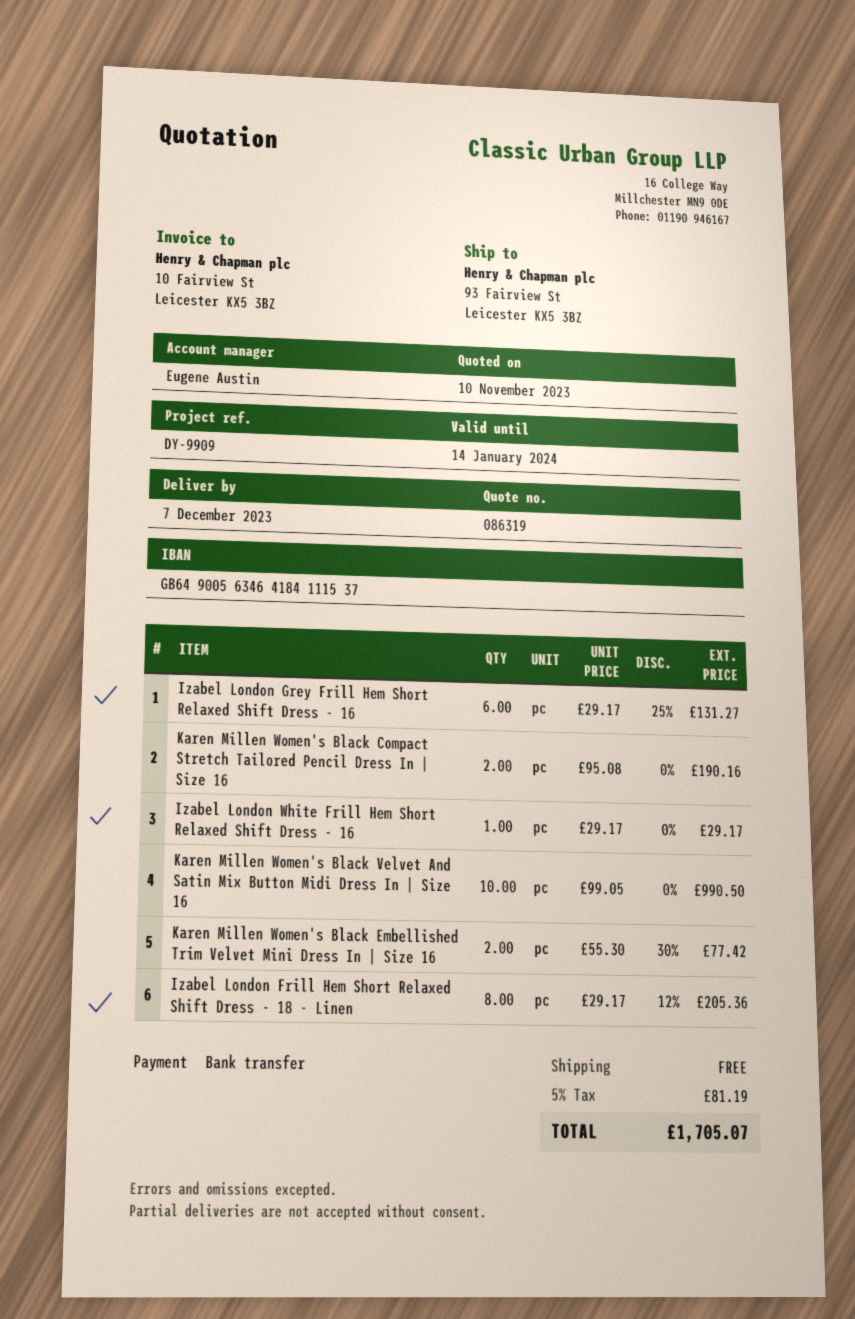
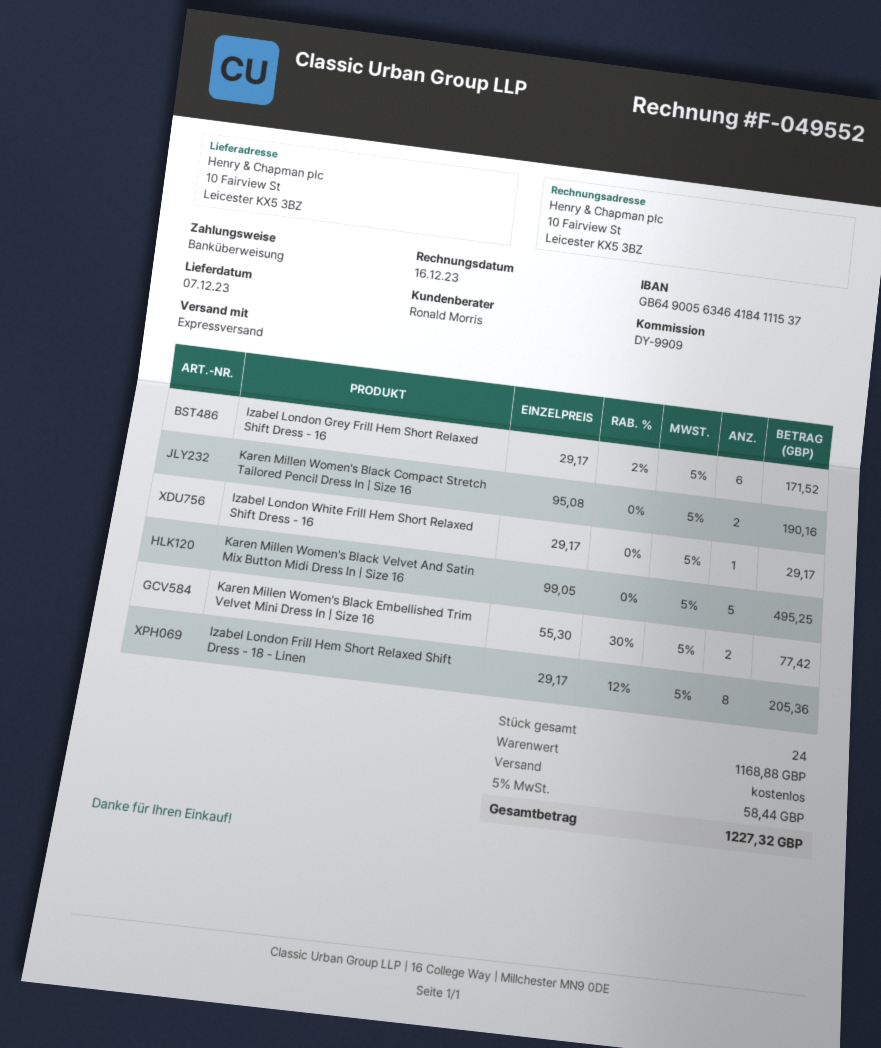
sales rep: Eugene Austin -> Ronald Morris
ship to: 93 Fairview St, Leicester KX5 3BZ -> 10 Fairview St, Leicester KX5 3BZ
Izabel London Grey Frill Hem Short Relaxed Shift Dress - 16: 6 x 29.17 - 25% = 131.27 -> 6 x 29.17 - 2% = 171.52
Karen Millen Women's Black Velvet And Satin Mix Button Midi Dress In | Size 16: 10 x 99.05 = 990.50 -> 5 x 99.05 = 495.25
tax: 5% = 81.19 -> 5% = 58.44
total: 1705.07 -> 1227.32

